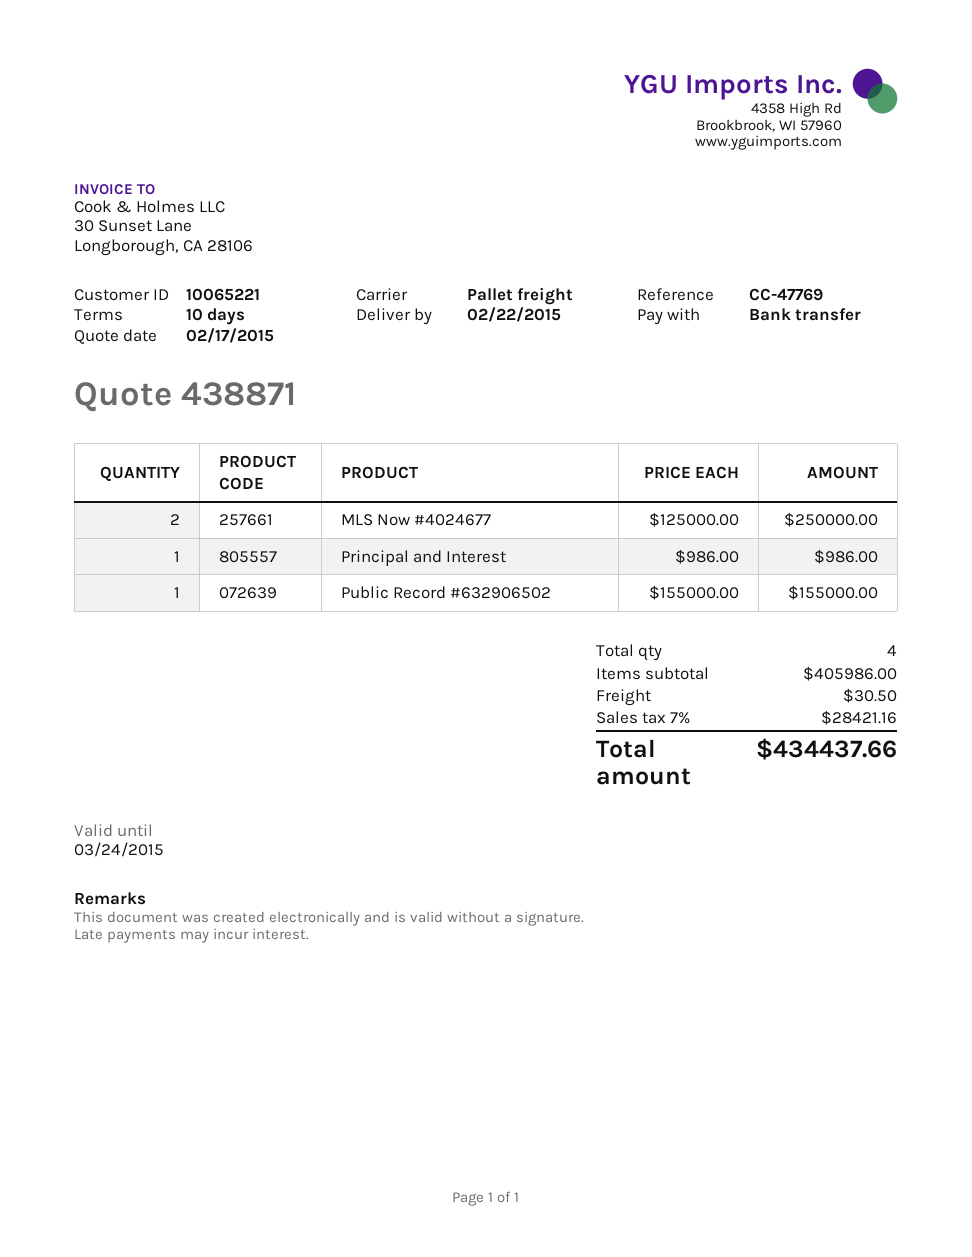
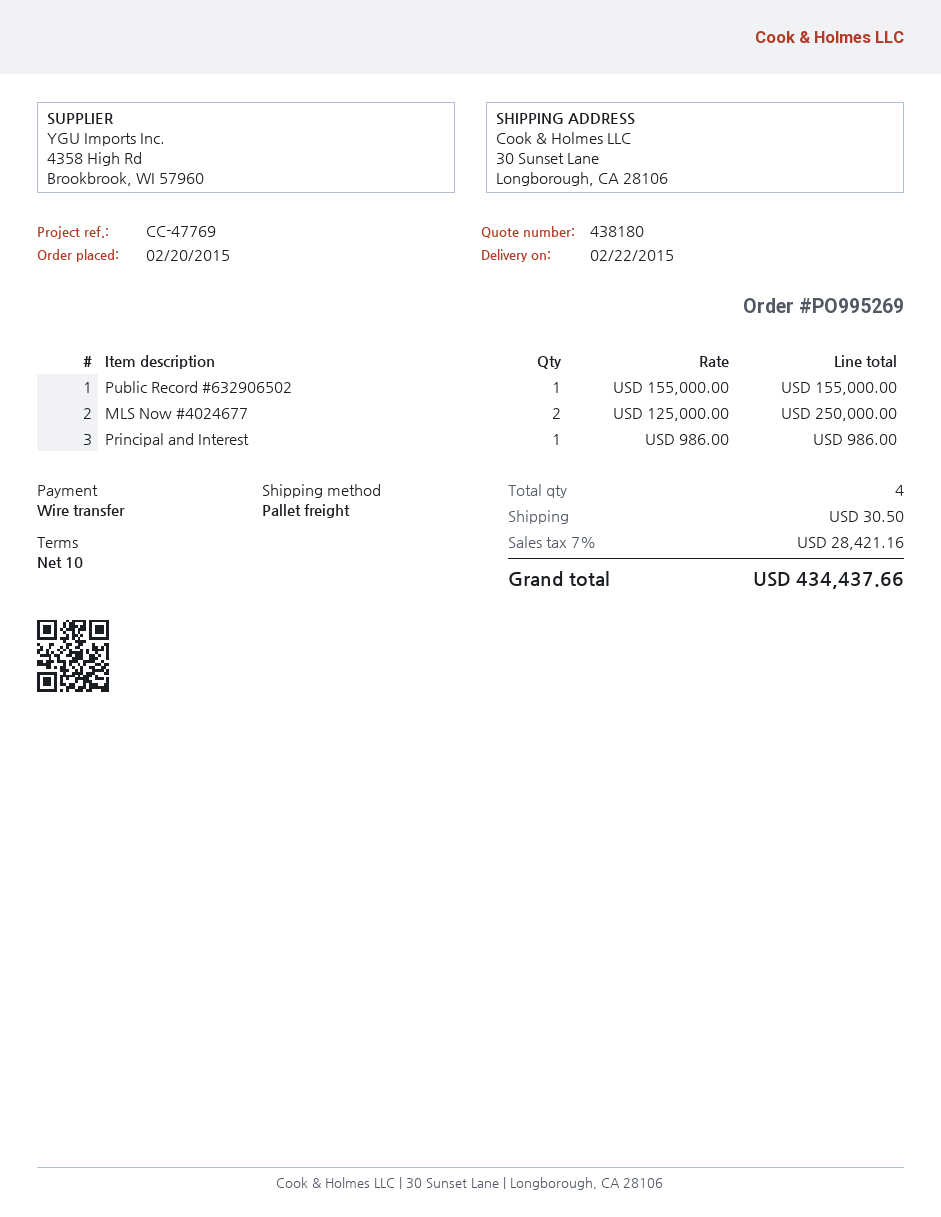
quote number: 438871 -> 438180

